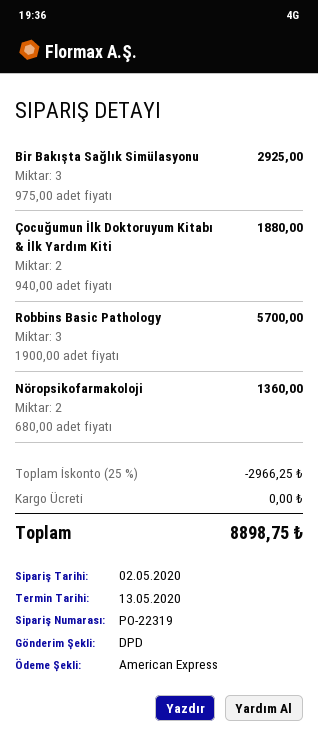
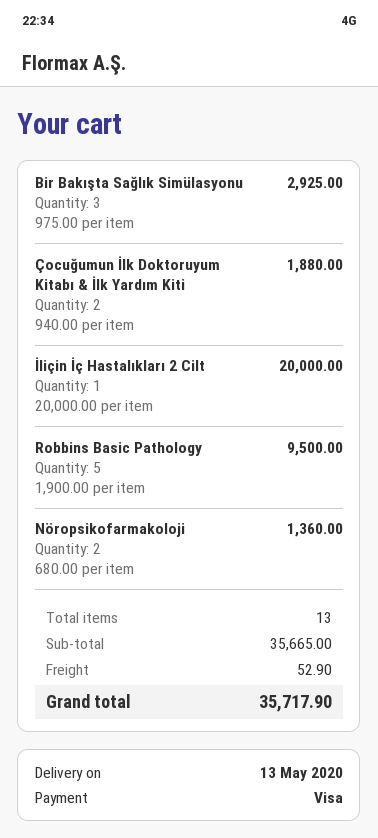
payment method: American Express -> Visa
Robbins Basic Pathology: 3 x 1900.00 = 5700.00 -> 5 x 1900.00 = 9500.00
İliçin İç Hastalıkları 2 Cilt: none -> 1 x 20000.00 = 20000.00
discount: 25% = 2966.25 -> none
shipping: 0.00 -> 52.90
total: 8898.75 -> 35717.90

